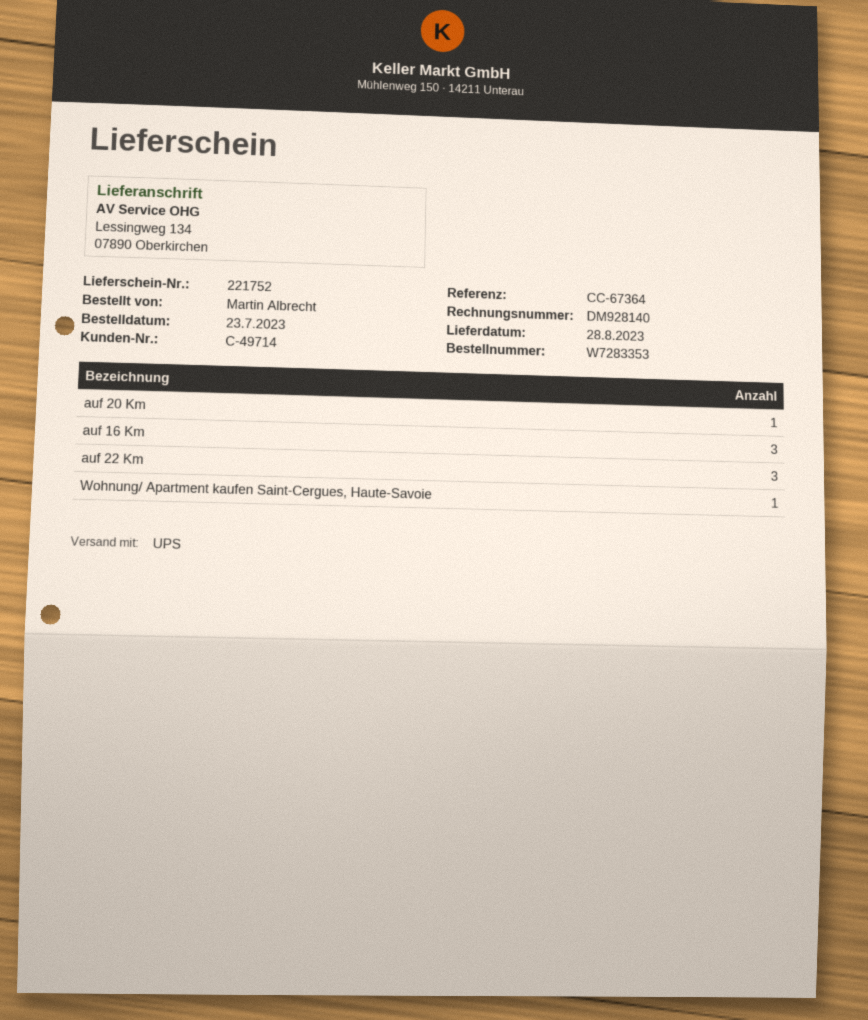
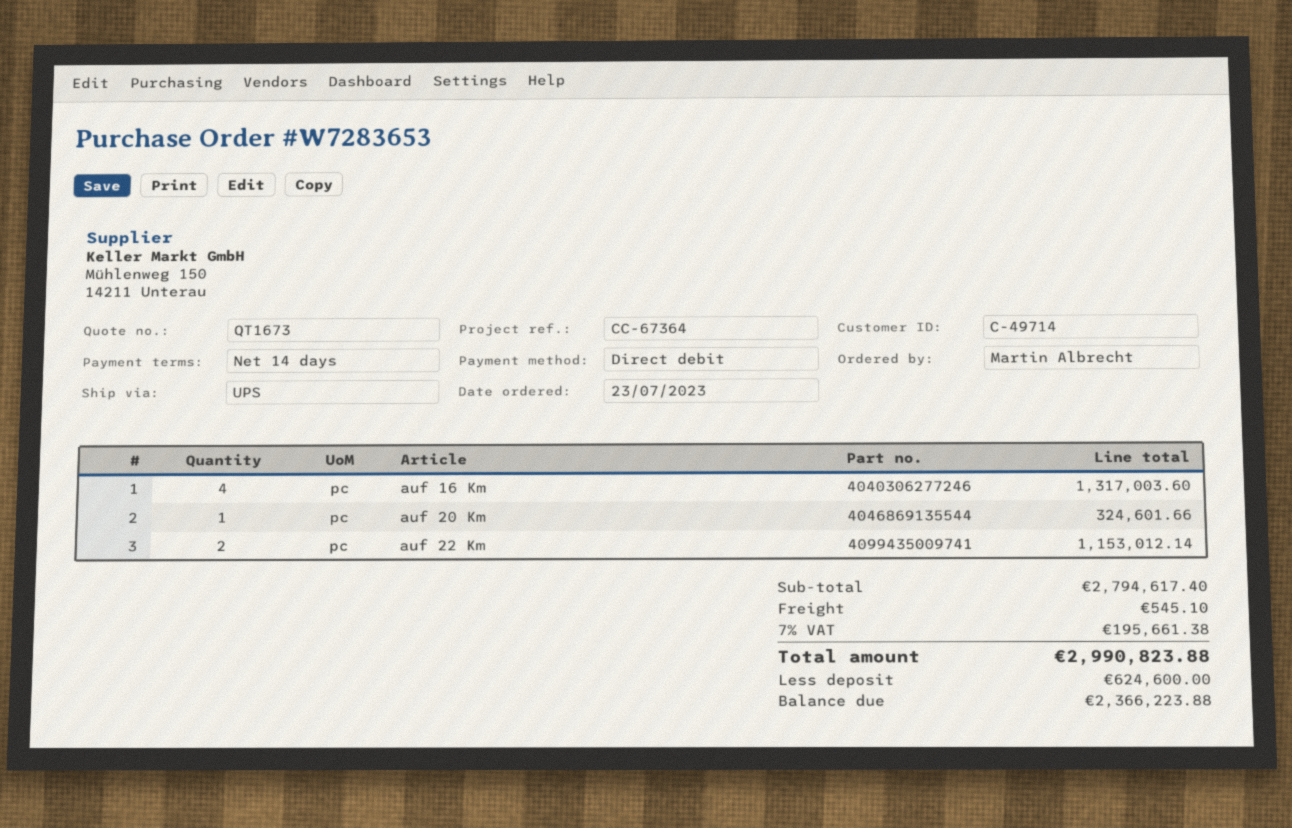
order number: W7283353 -> W7283653
auf 16 Km: 3 -> 4
auf 22 Km: 3 -> 2
Wohnung/ Apartment kaufen Saint-Cergues, Haute-Savoie: 1 -> none

